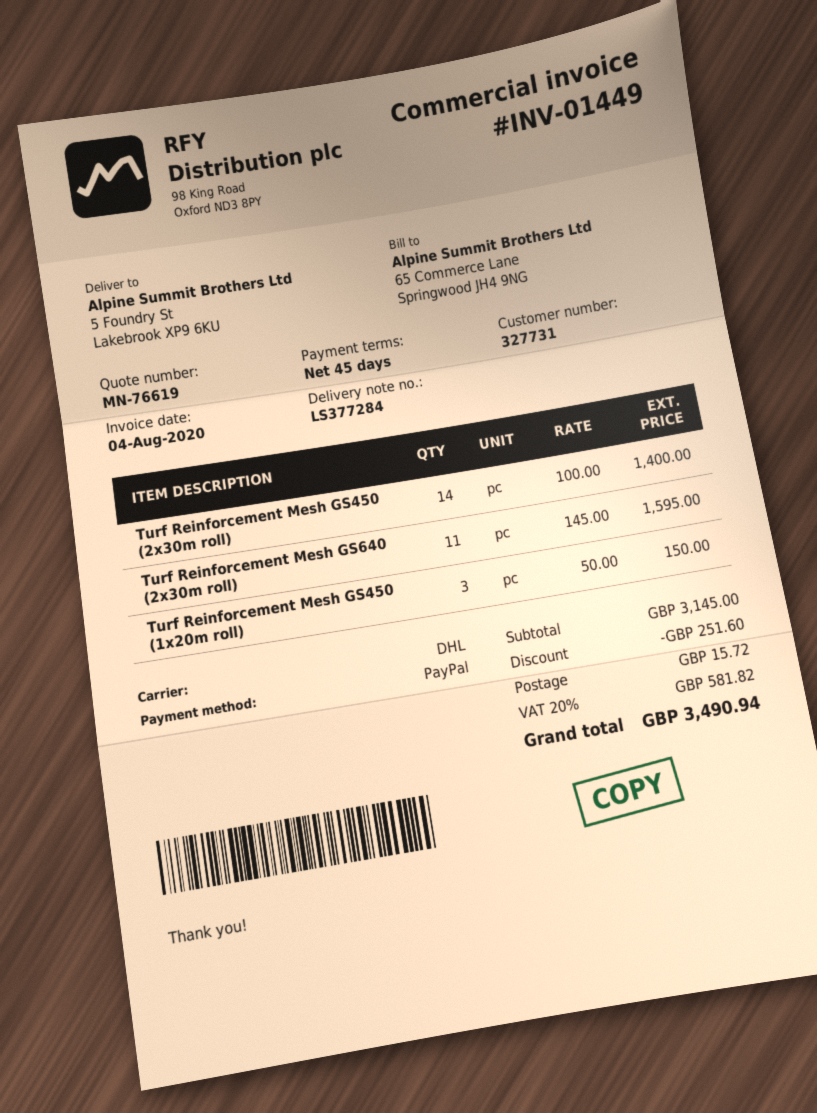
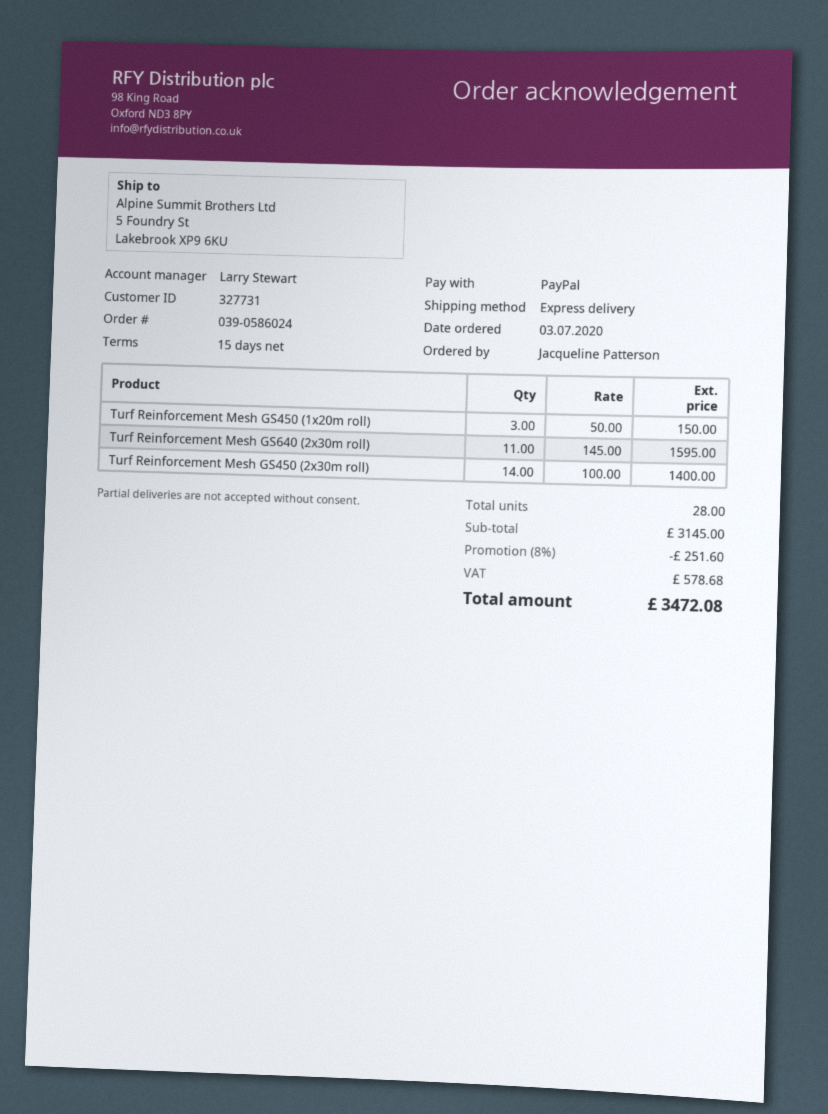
payment terms: 45 days -> 15 days
shipping method: DHL -> express
shipping: 15.72 -> none
tax: 581.82 -> 578.68
total: 3490.94 -> 3472.08

